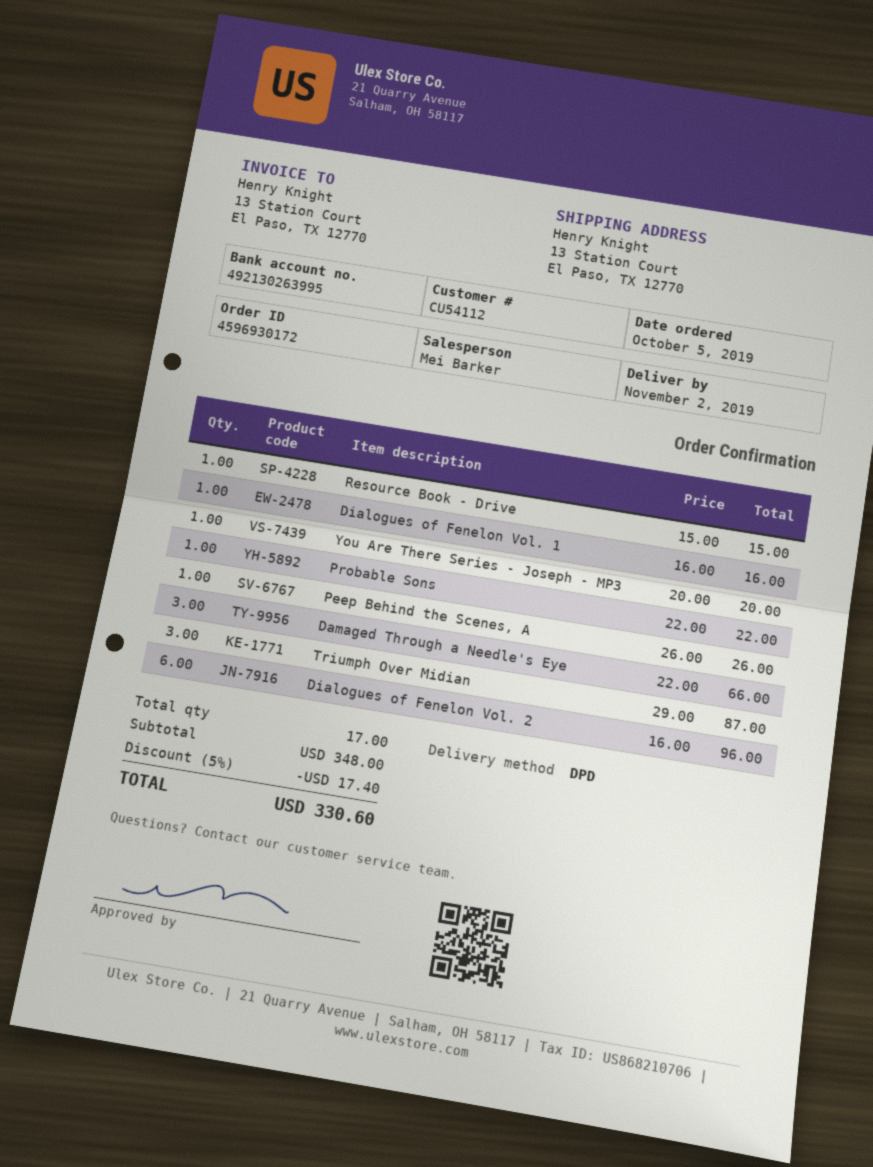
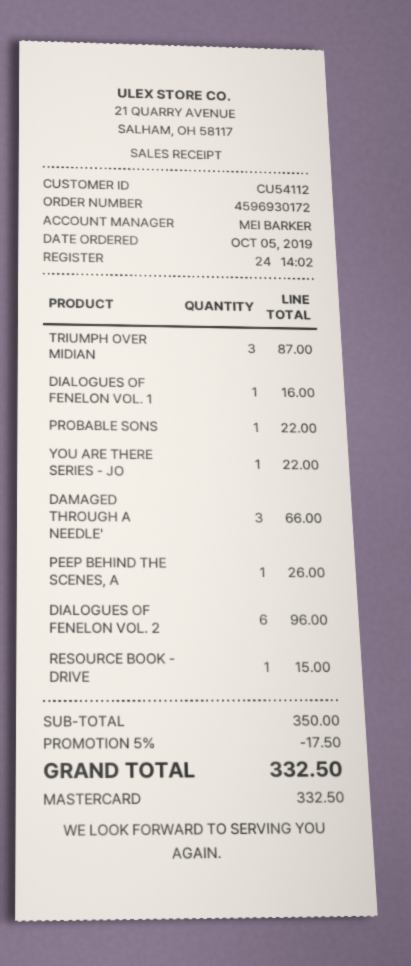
You Are There Series - Joseph - MP3: 1 for 20.00 -> 1 for 22.00
subtotal: 348.00 -> 350.00
discount: 5% = 17.40 -> 5% = 17.50
total: 330.60 -> 332.50

